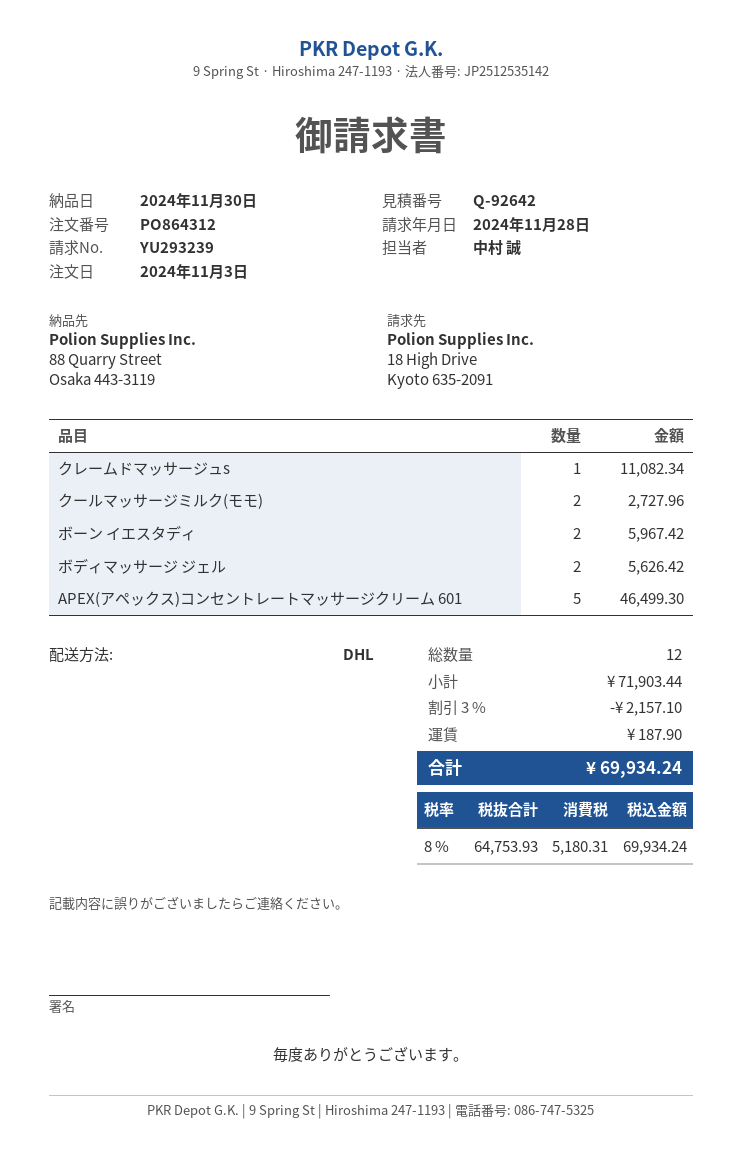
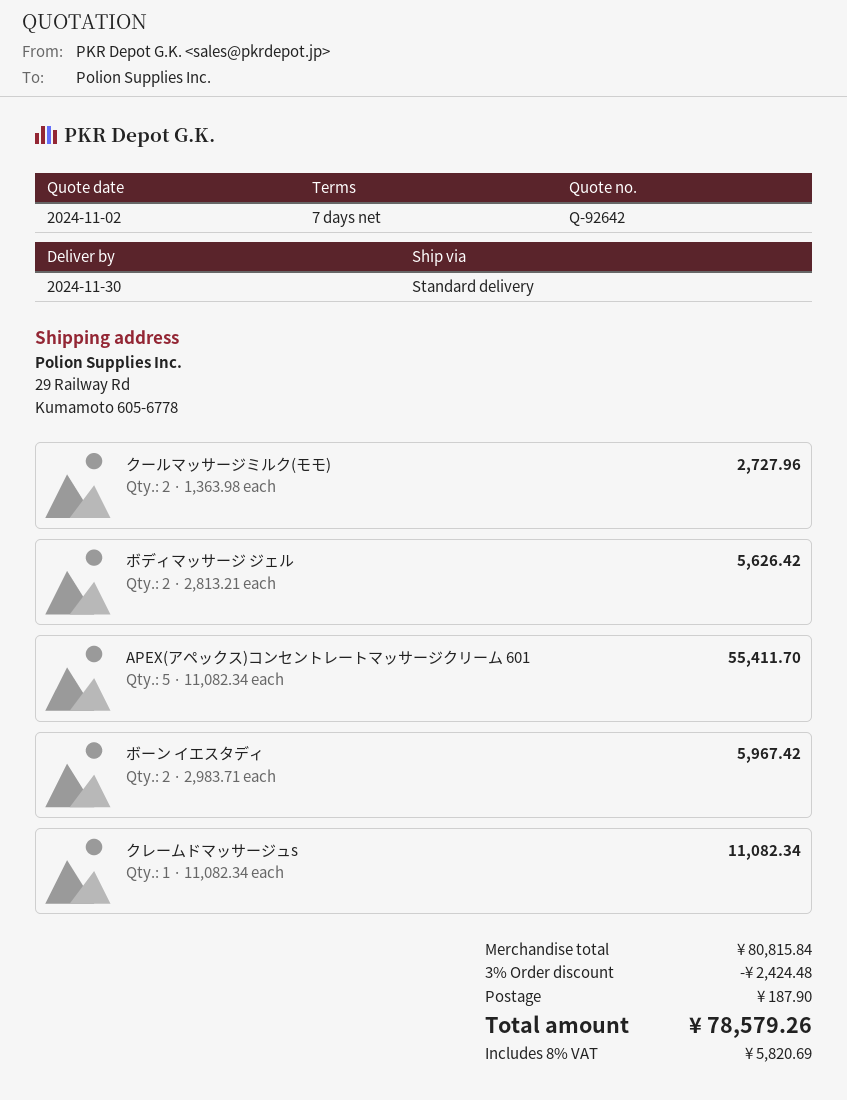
shipping method: DHL -> standard
ship to: 88 Quarry Street, Osaka 443-3119 -> 29 Railway Rd, Kumamoto 605-6778
APEX(アペックス)コンセントレートマッサージクリーム 601: 5 for 46499.30 -> 5 for 55411.70
subtotal: 71903.44 -> 80815.84
discount: 3% = 2157.10 -> 3% = 2424.48
tax: 8% = 5180.31 -> 8% = 5820.69
total: 69934.24 -> 78579.26

